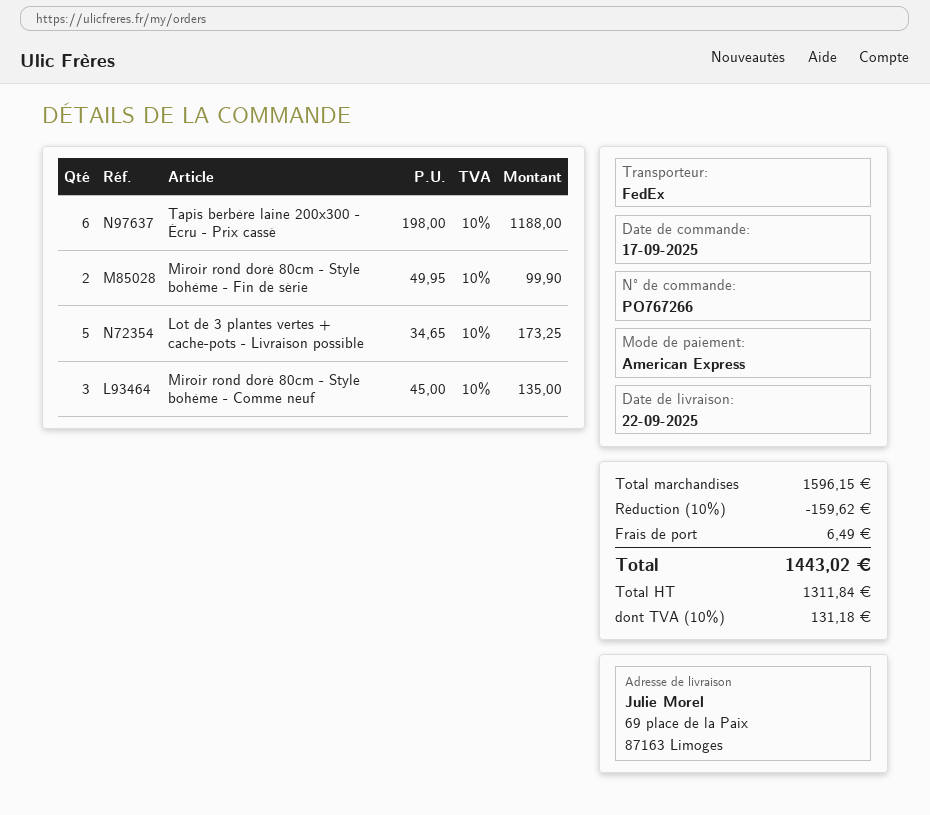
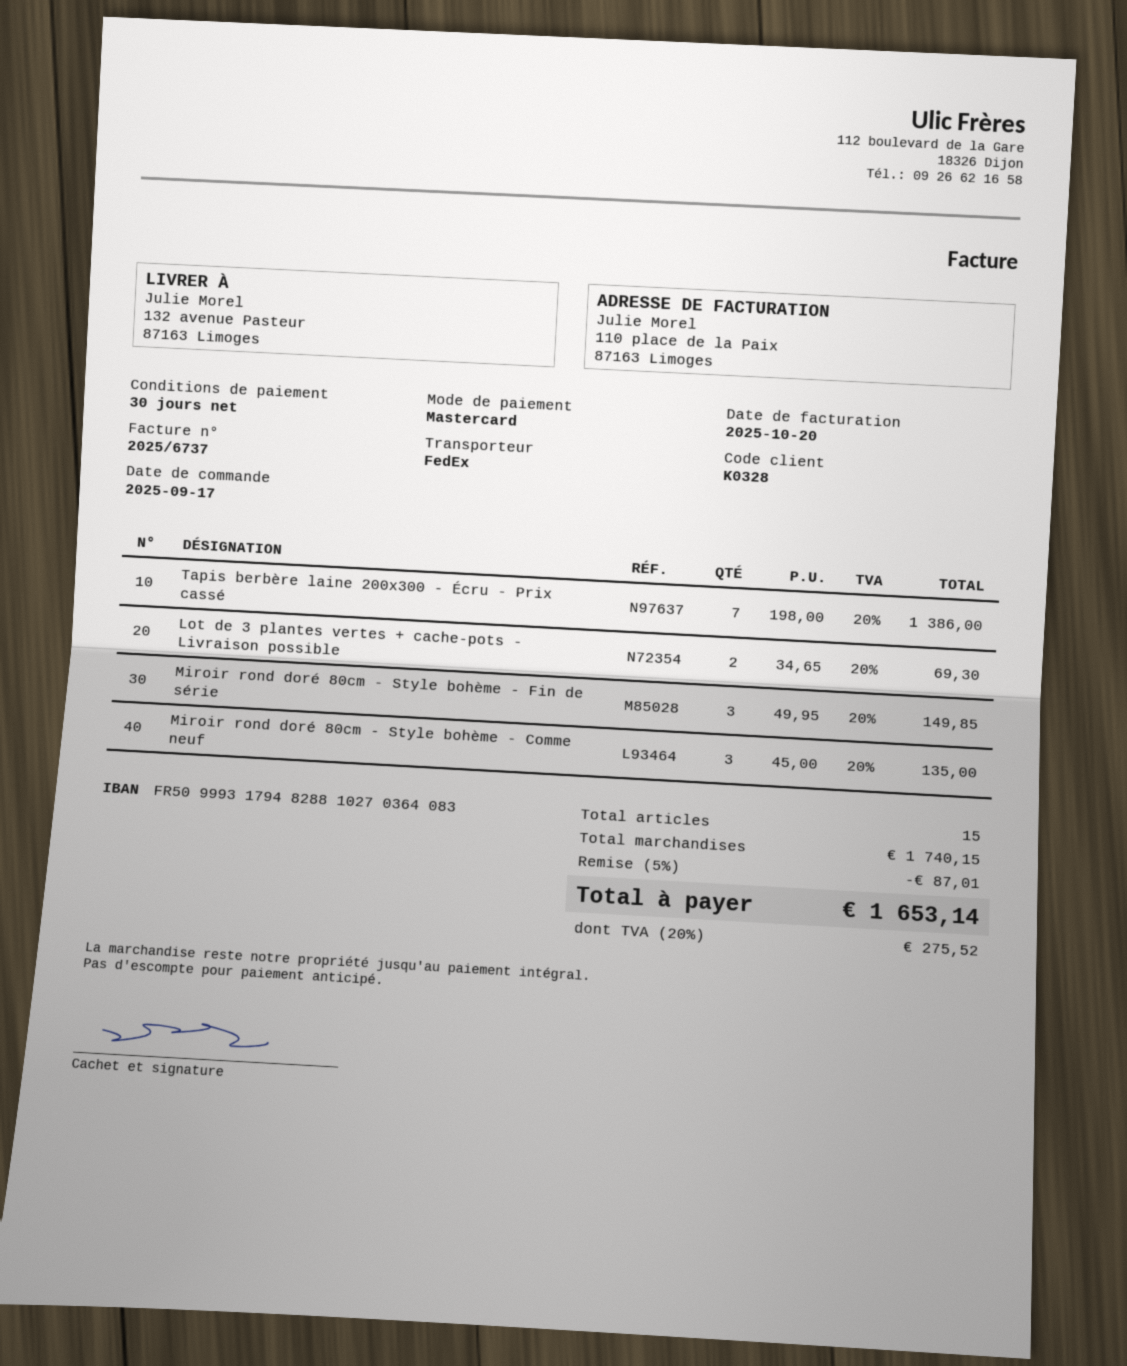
payment method: American Express -> Mastercard
ship to: 69 place de la Paix, 87163 Limoges -> 132 avenue Pasteur, 87163 Limoges
Tapis berbère laine 200x300 - Écru - Prix cassé: 6 x 198.00 = 1188.00 -> 7 x 198.00 = 1386.00
Miroir rond doré 80cm - Style bohème - Fin de série: 2 x 49.95 = 99.90 -> 3 x 49.95 = 149.85
Lot de 3 plantes vertes + cache-pots - Livraison possible: 5 x 34.65 = 173.25 -> 2 x 34.65 = 69.30
subtotal: 1596.15 -> 1740.15
discount: 10% = 159.62 -> 5% = 87.01
shipping: 6.49 -> none
tax: 10% = 131.18 -> 20% = 275.52
total: 1443.02 -> 1653.14

